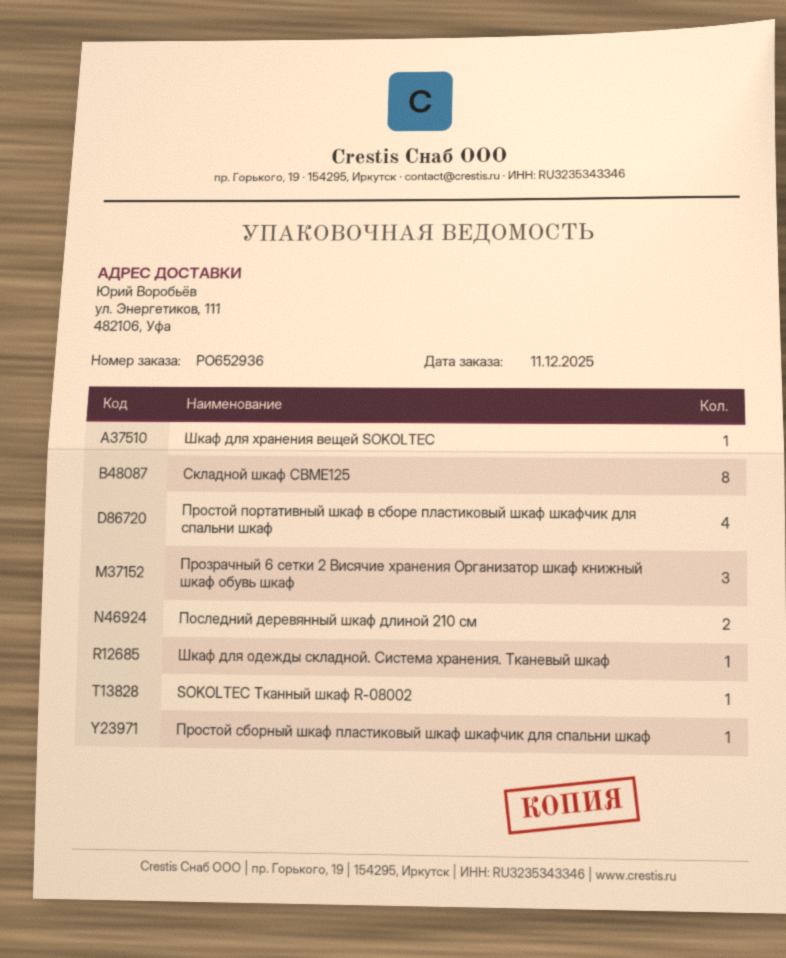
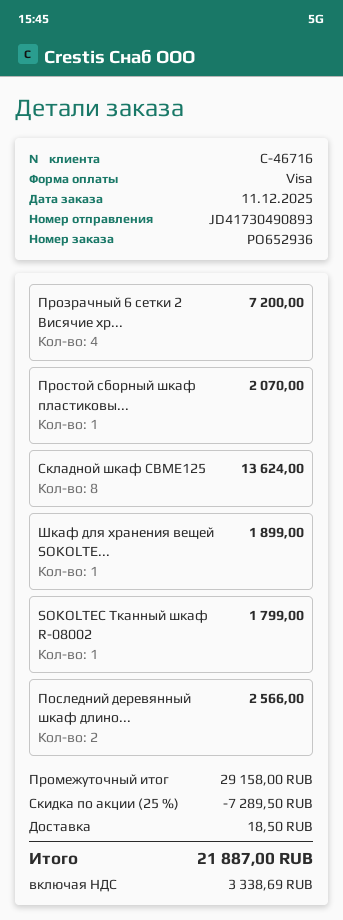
Простой портативный шкаф в сборе пластиковый шкаф шкафчик для спальни шкаф: 4 -> none
Прозрачный 6 сетки 2 Висячие хранения Организатор шкаф книжный шкаф обувь шкаф: 3 -> 4
Шкаф для одежды складной. Система хранения. Тканевый шкаф: 1 -> none

